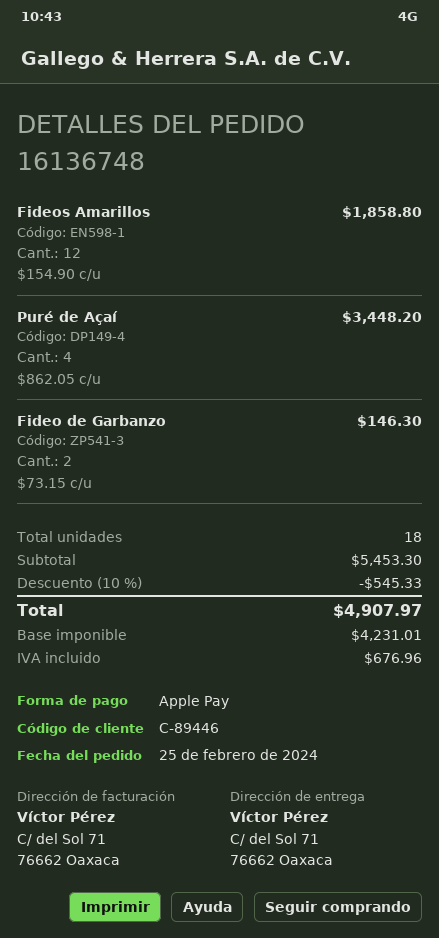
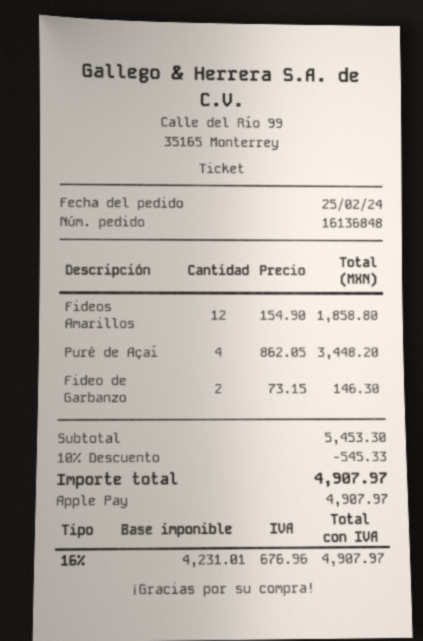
order number: 16136748 -> 16136848

